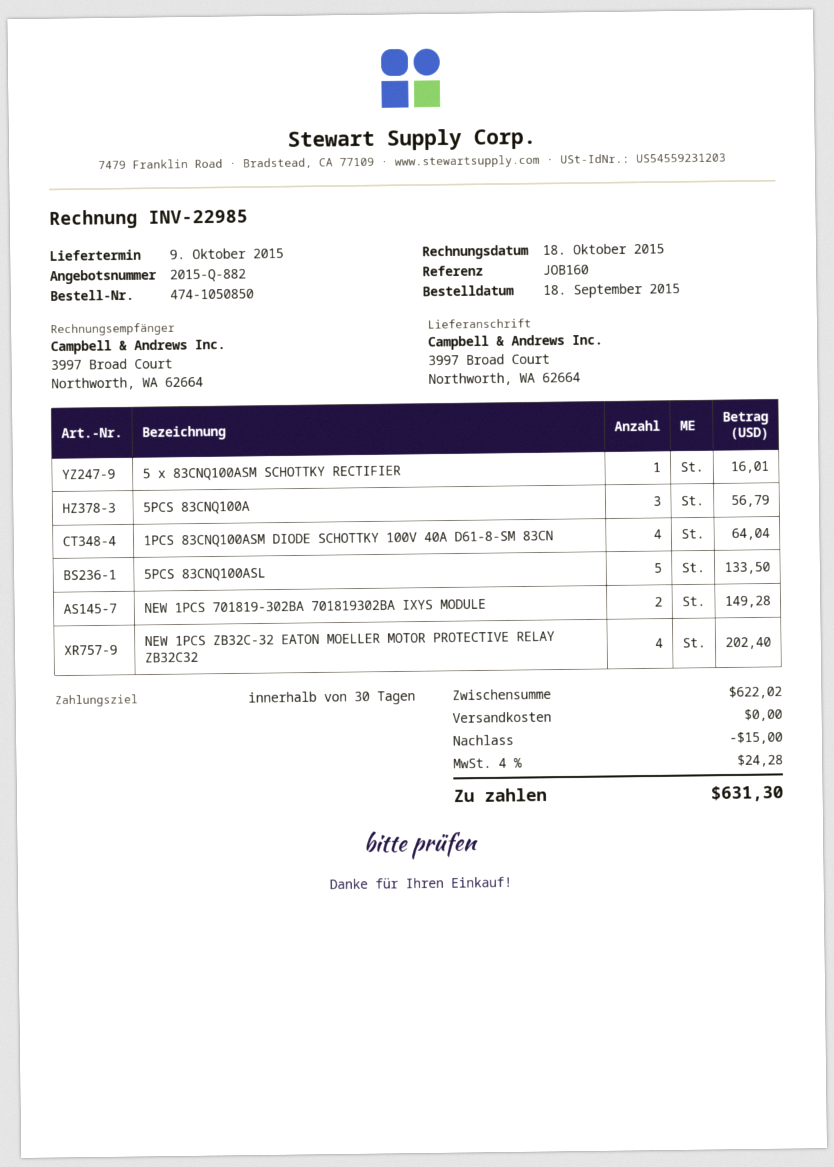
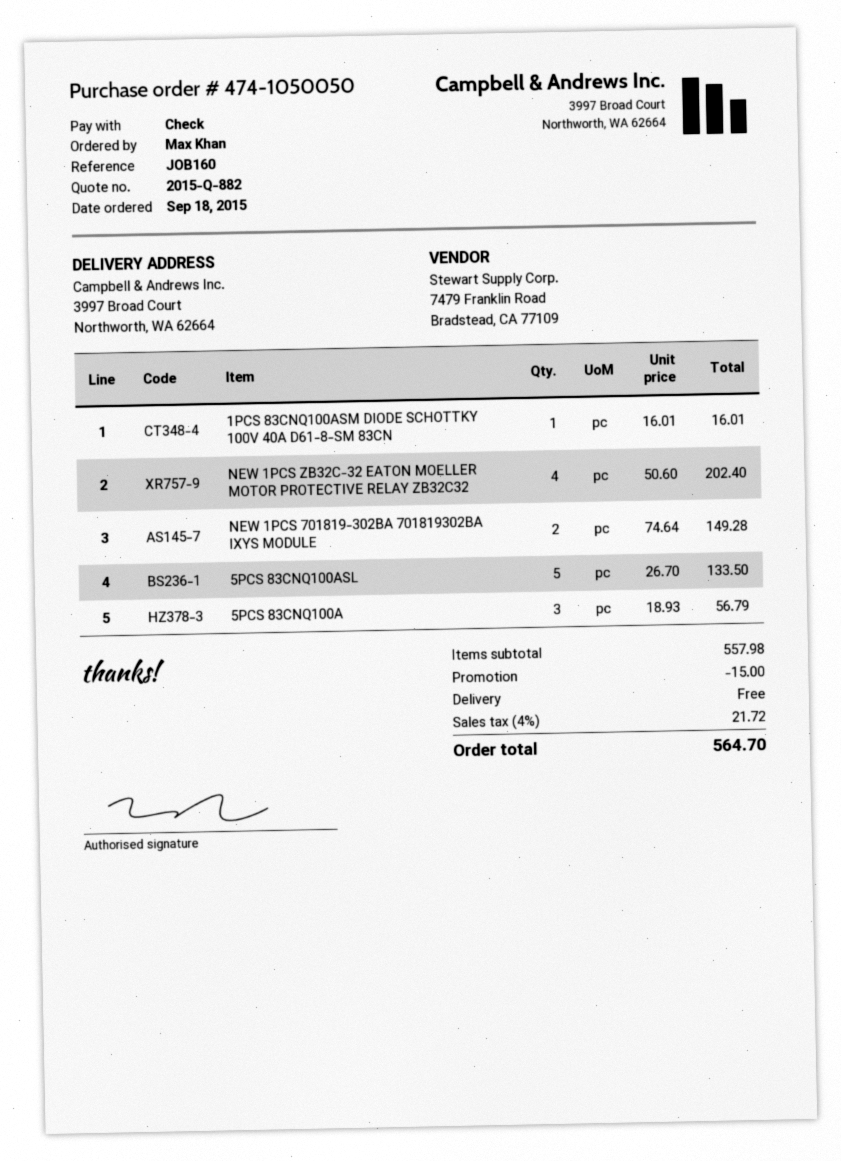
order number: 474-1050850 -> 474-1050050
5 x 83CNQ100ASM SCHOTTKY RECTIFIER: 1 for 16.01 -> none
1PCS 83CNQ100ASM DIODE SCHOTTKY 100V 40A D61-8-SM 83CN: 4 for 64.04 -> 1 for 16.01
subtotal: 622.02 -> 557.98
tax: 4% = 24.28 -> 4% = 21.72
total: 631.30 -> 564.70

